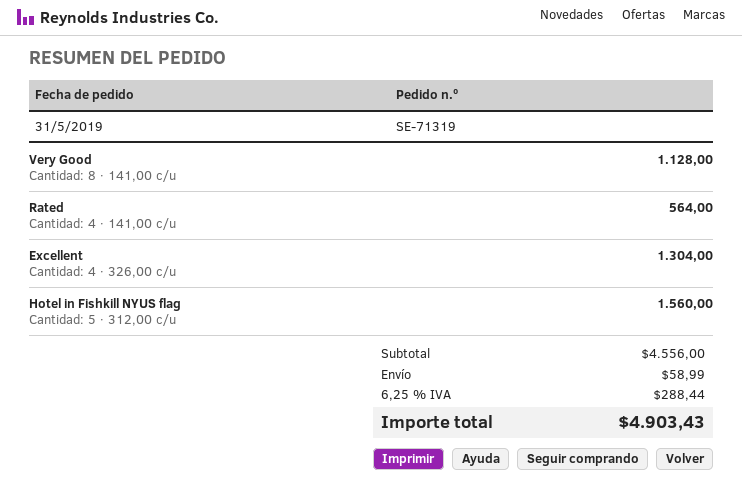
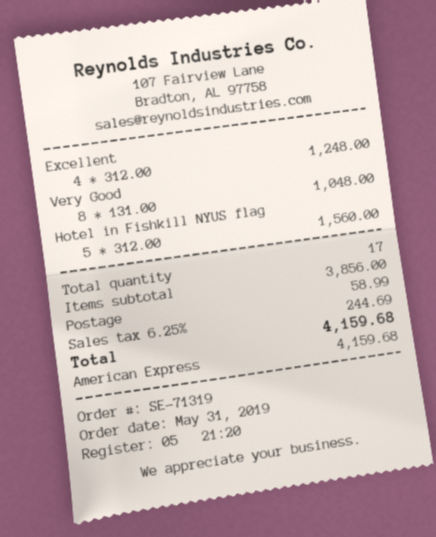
Very Good: 8 x 141.00 = 1128.00 -> 8 x 131.00 = 1048.00
Rated: 4 x 141.00 = 564.00 -> none
Excellent: 4 x 326.00 = 1304.00 -> 4 x 312.00 = 1248.00
subtotal: 4556.00 -> 3856.00
tax: 6.25% = 288.44 -> 6.25% = 244.69
total: 4903.43 -> 4159.68

